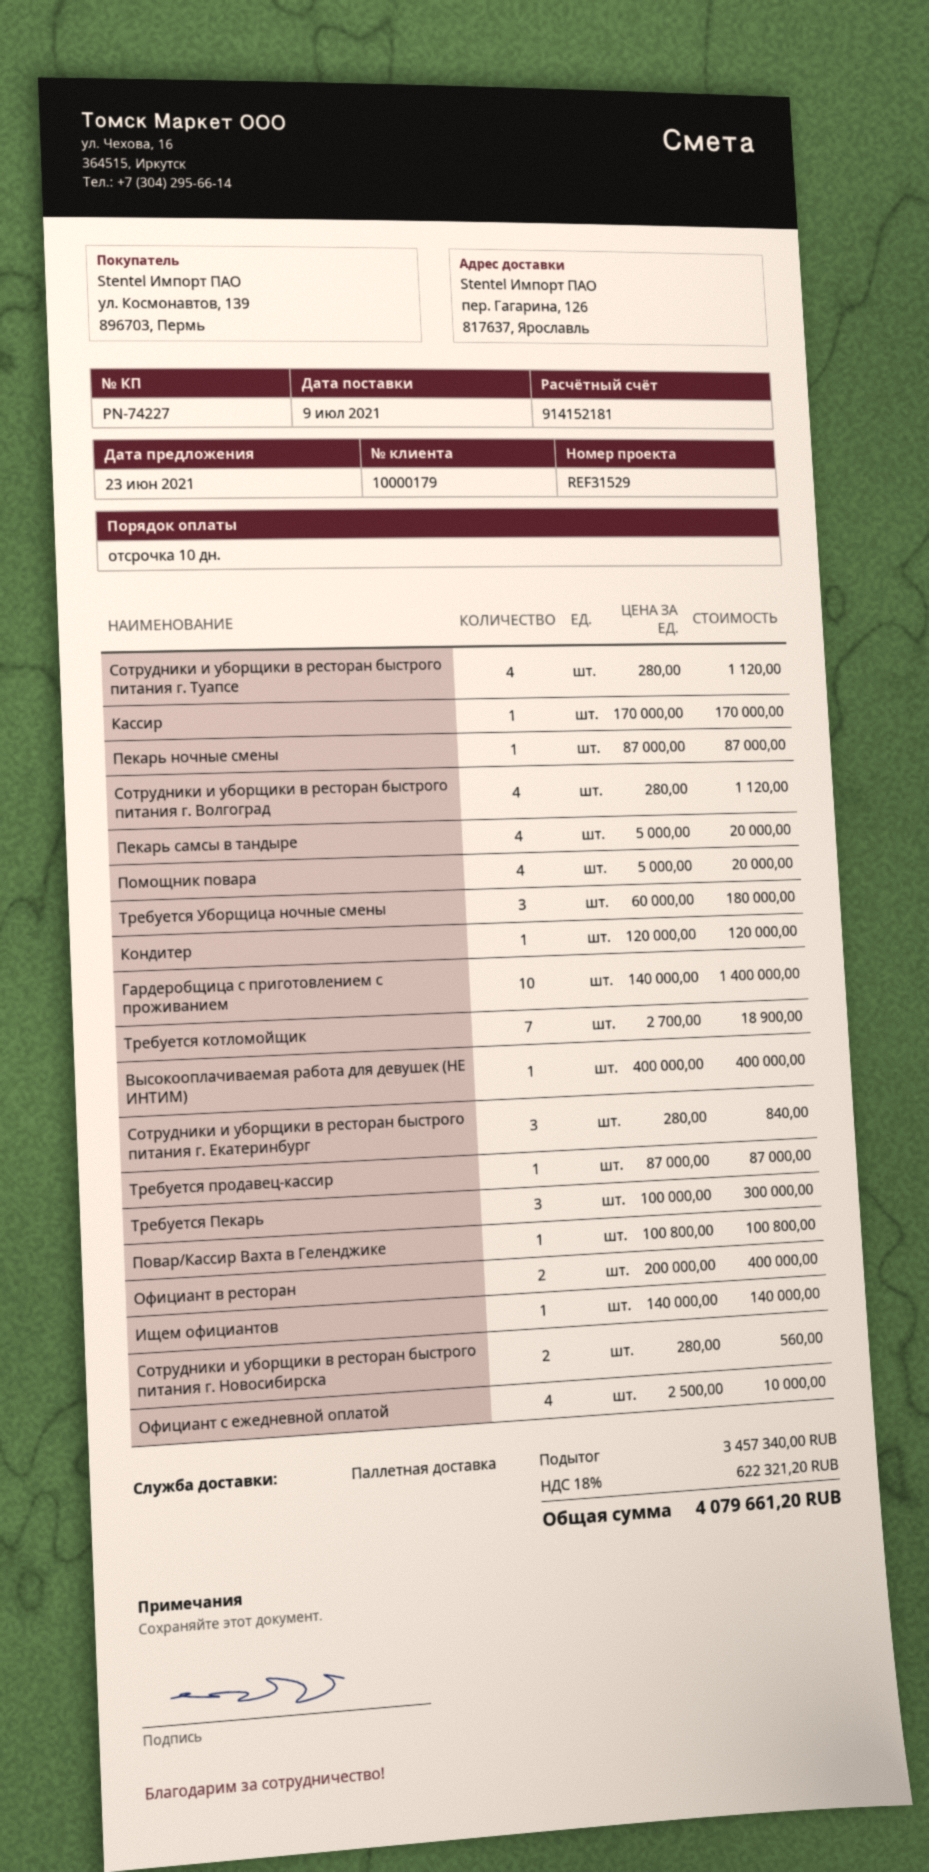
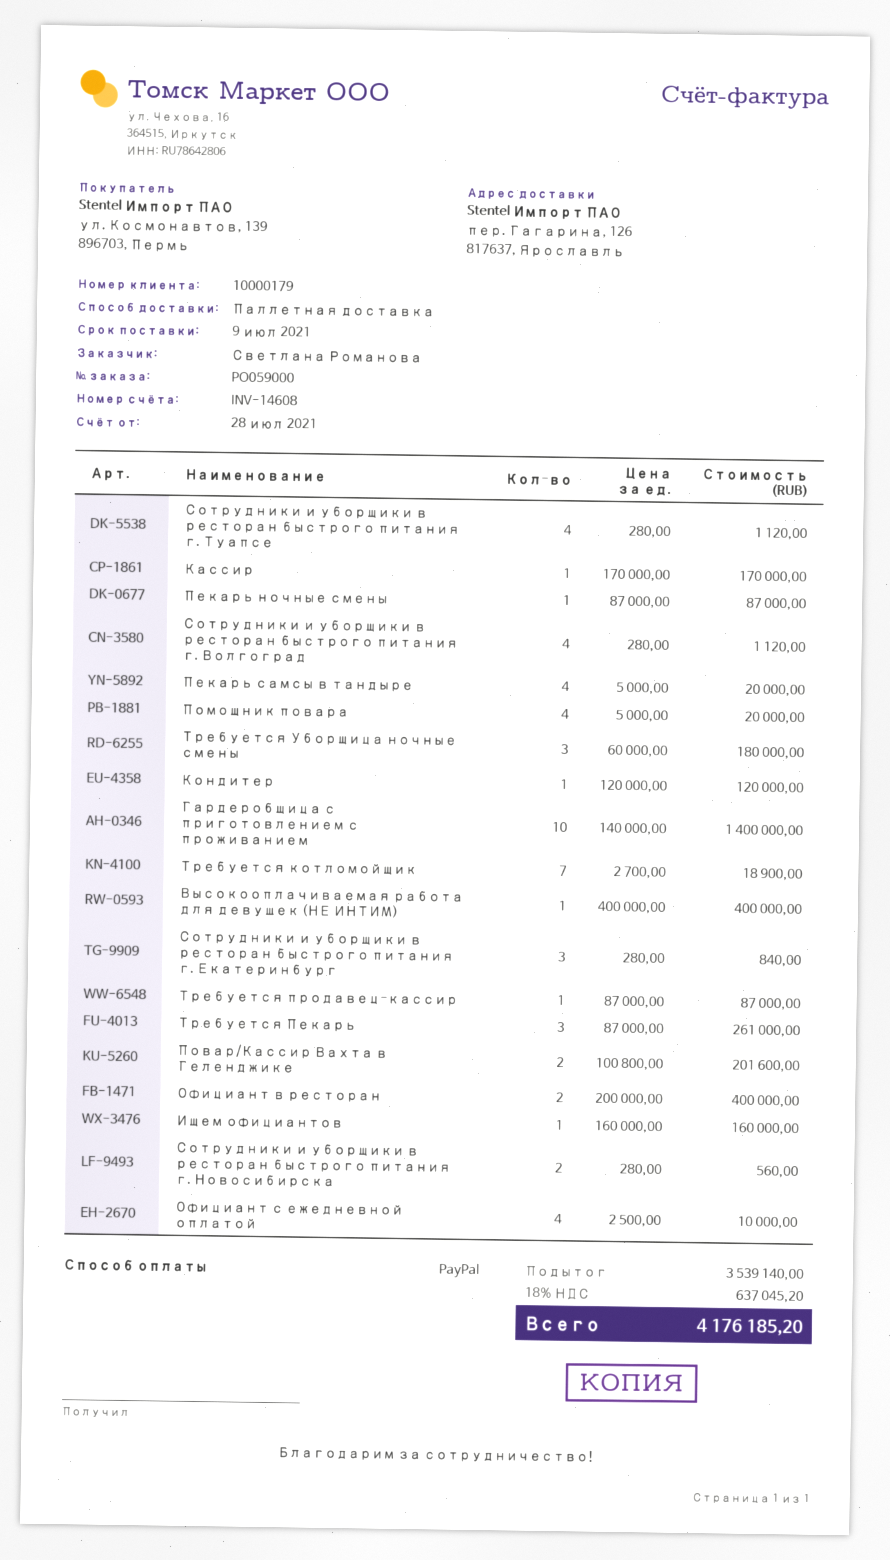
Требуется Пекарь: 3 x 100000.00 = 300000.00 -> 3 x 87000.00 = 261000.00
Повар/Кассир Вахта в Геленджике: 1 x 100800.00 = 100800.00 -> 2 x 100800.00 = 201600.00
Ищем официантов: 1 x 140000.00 = 140000.00 -> 1 x 160000.00 = 160000.00
subtotal: 3457340.00 -> 3539140.00
tax: 18% = 622321.20 -> 18% = 637045.20
total: 4079661.20 -> 4176185.20

